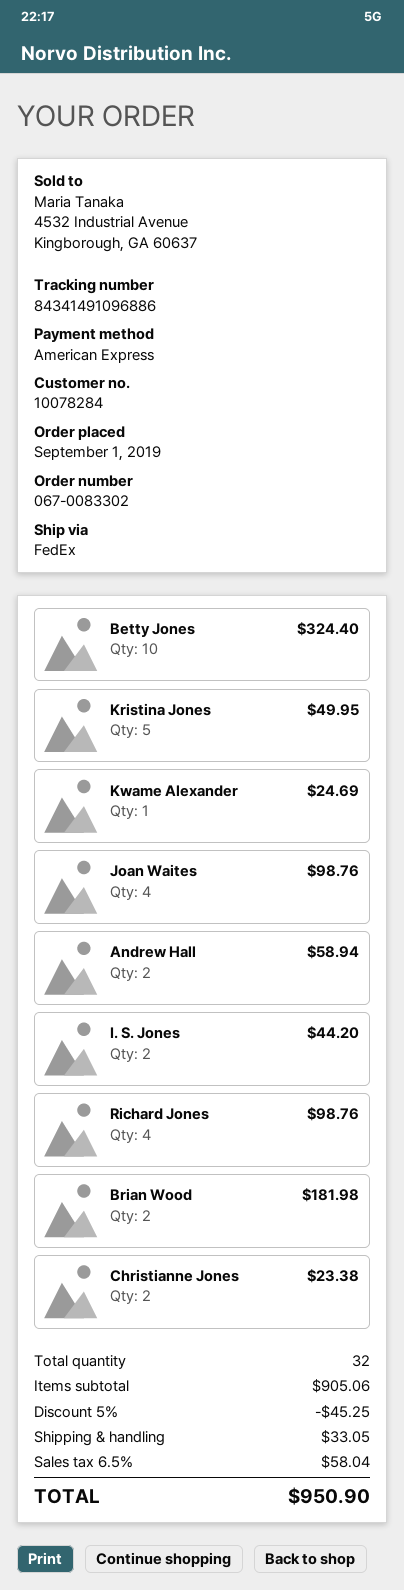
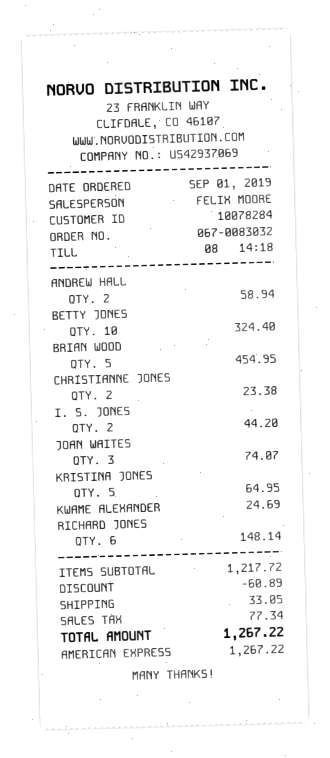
order number: 067-0083302 -> 067-0083032
Kristina Jones: 5 for 49.95 -> 5 for 64.95
Joan Waites: 4 for 98.76 -> 3 for 74.07
Richard Jones: 4 for 98.76 -> 6 for 148.14
Brian Wood: 2 for 181.98 -> 5 for 454.95
subtotal: 905.06 -> 1217.72
discount: 45.25 -> 60.89
tax: 58.04 -> 77.34
total: 950.90 -> 1267.22

